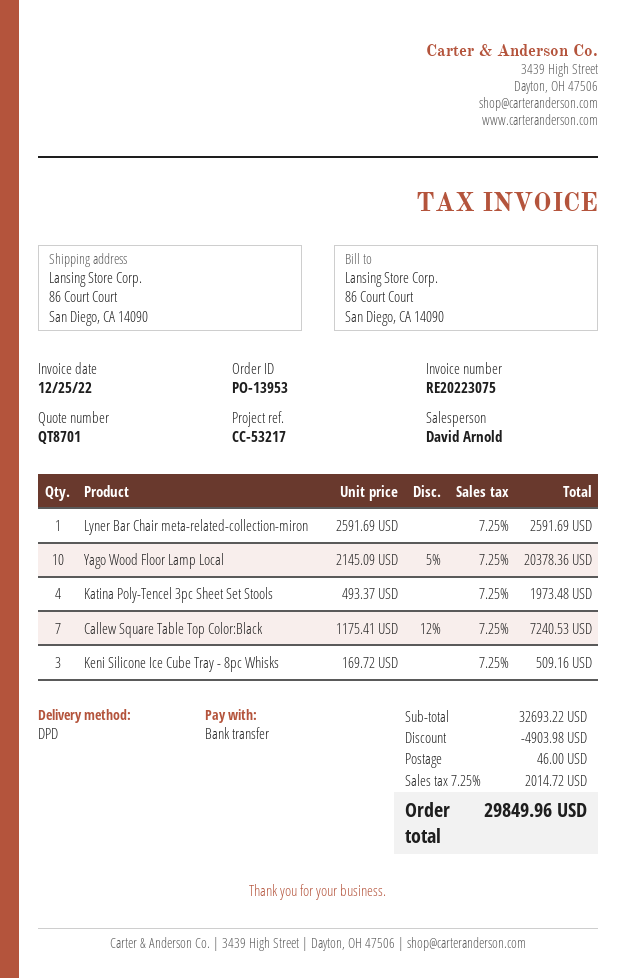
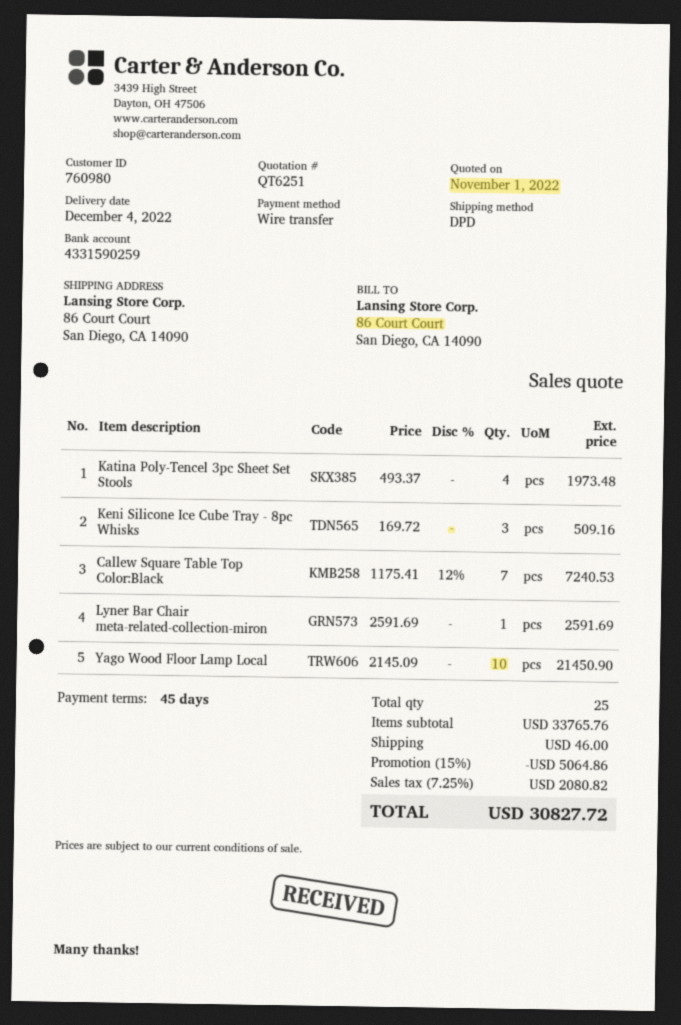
quote number: QT8701 -> QT6251
Yago Wood Floor Lamp Local: 10 x 2145.09 - 5% = 20378.36 -> 10 x 2145.09 = 21450.90
subtotal: 32693.22 -> 33765.76
discount: 4903.98 -> 5064.86
tax: 7.25% = 2014.72 -> 7.25% = 2080.82
total: 29849.96 -> 30827.72

